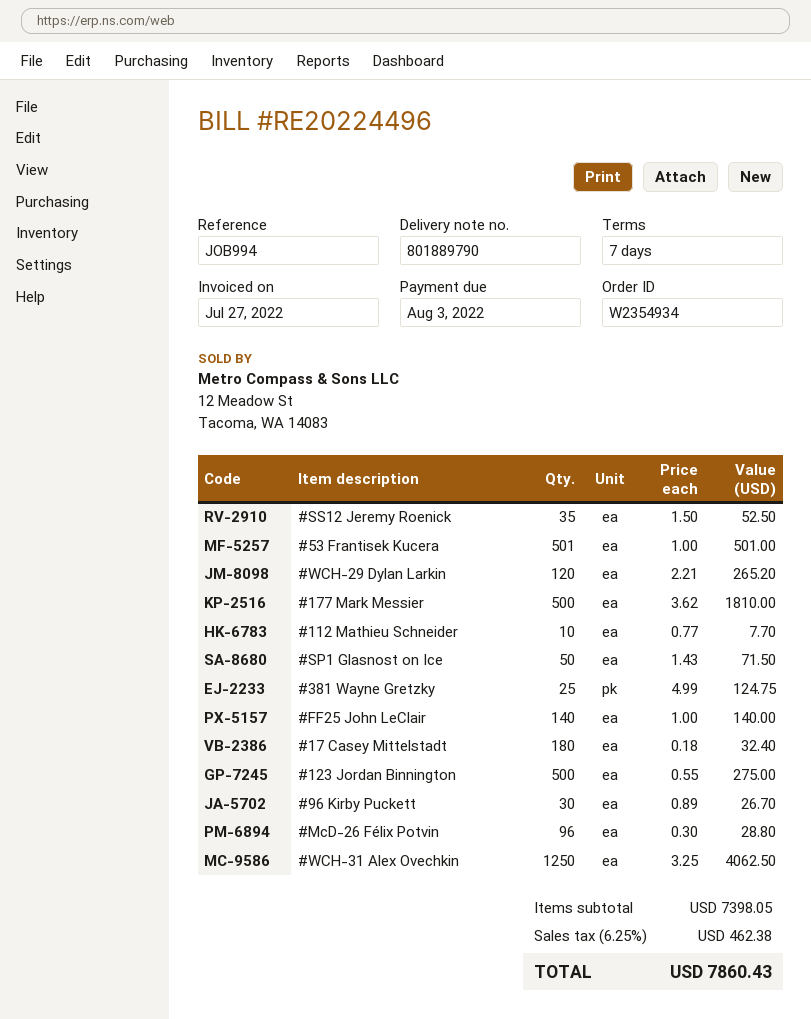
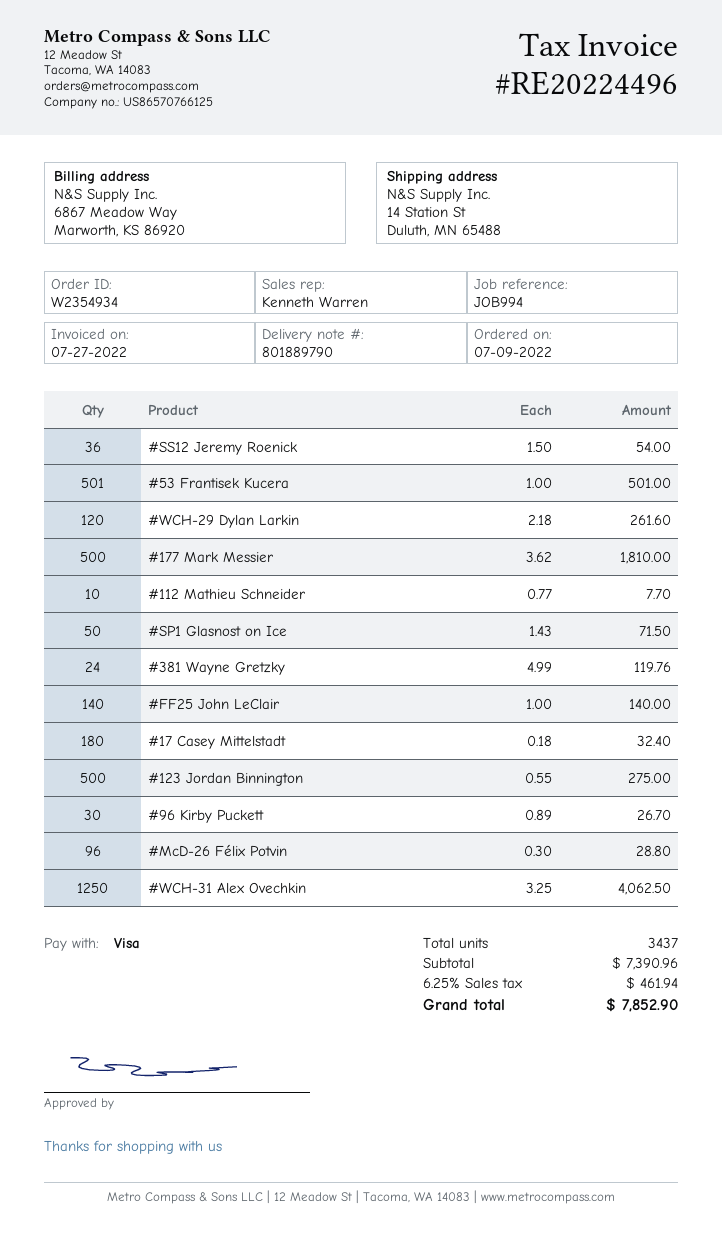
#SS12 Jeremy Roenick: 35 x 1.50 = 52.50 -> 36 x 1.50 = 54.00
#WCH-29 Dylan Larkin: 120 x 2.21 = 265.20 -> 120 x 2.18 = 261.60
#381 Wayne Gretzky: 25 x 4.99 = 124.75 -> 24 x 4.99 = 119.76
subtotal: 7398.05 -> 7390.96
tax: 6.25% = 462.38 -> 6.25% = 461.94
total: 7860.43 -> 7852.90

